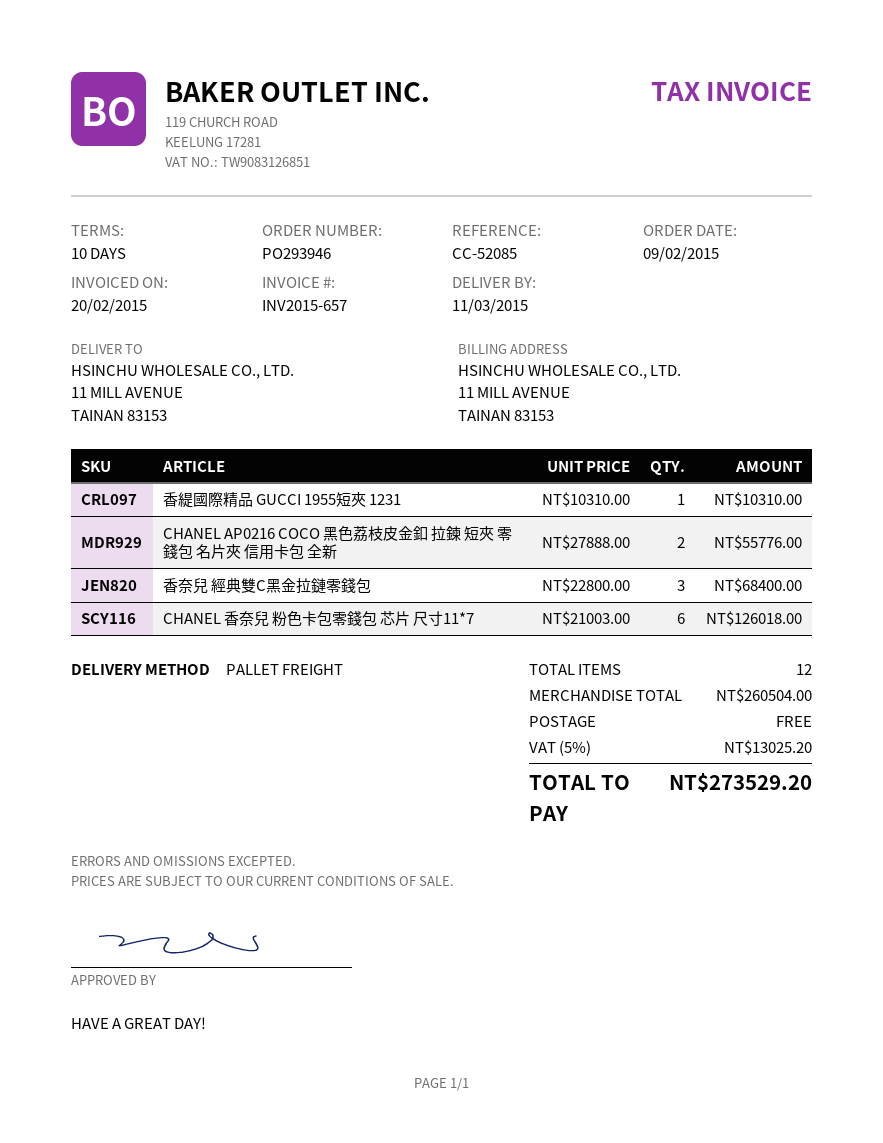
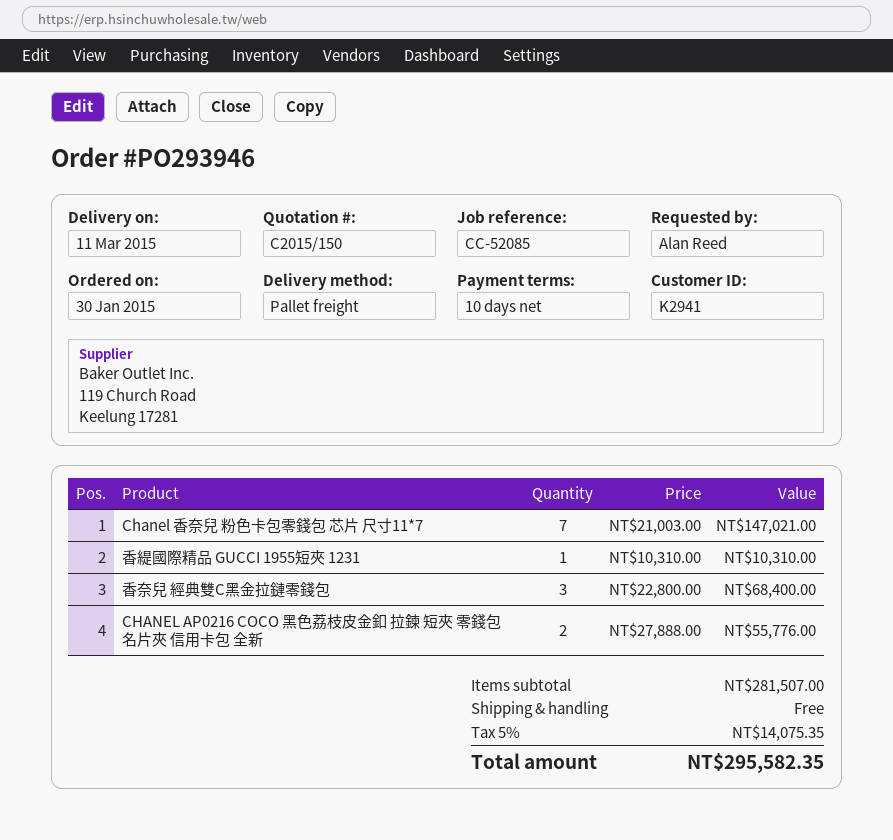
order date: 2015-02-09 -> 2015-01-30
CHANEL 香奈兒 粉色卡包零錢包 芯片 尺寸11*7: 6 x 21003.00 = 126018.00 -> 7 x 21003.00 = 147021.00
subtotal: 260504.00 -> 281507.00
tax: 5% = 13025.20 -> 5% = 14075.35
total: 273529.20 -> 295582.35

